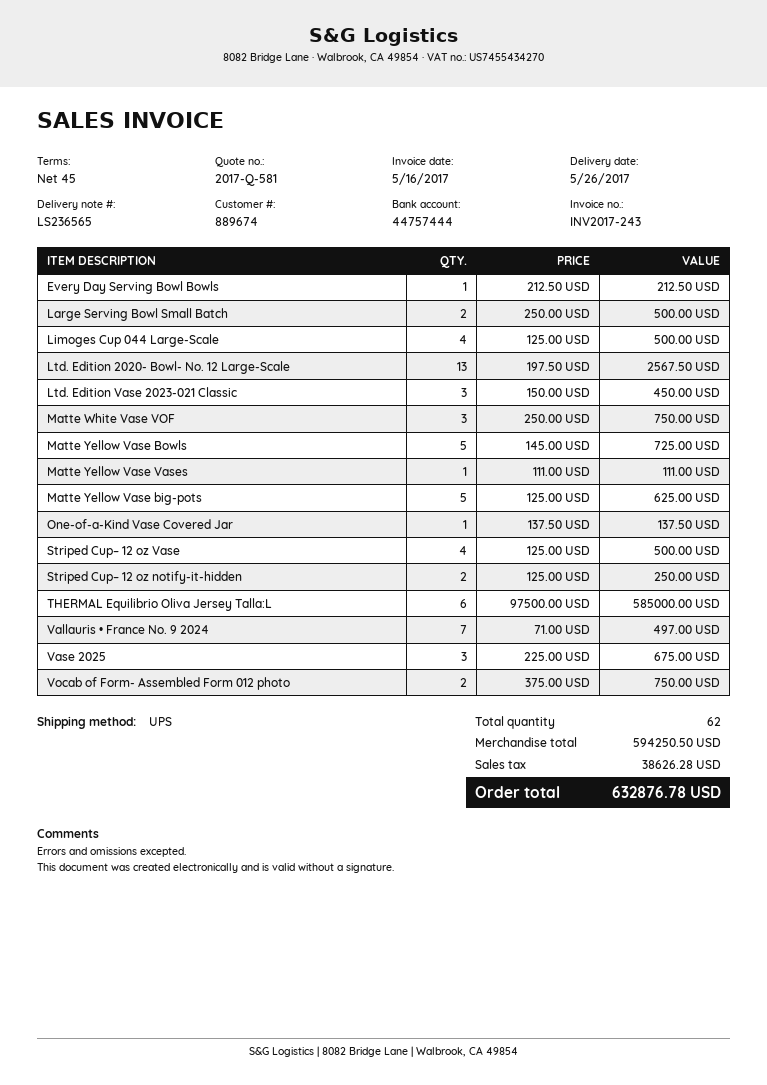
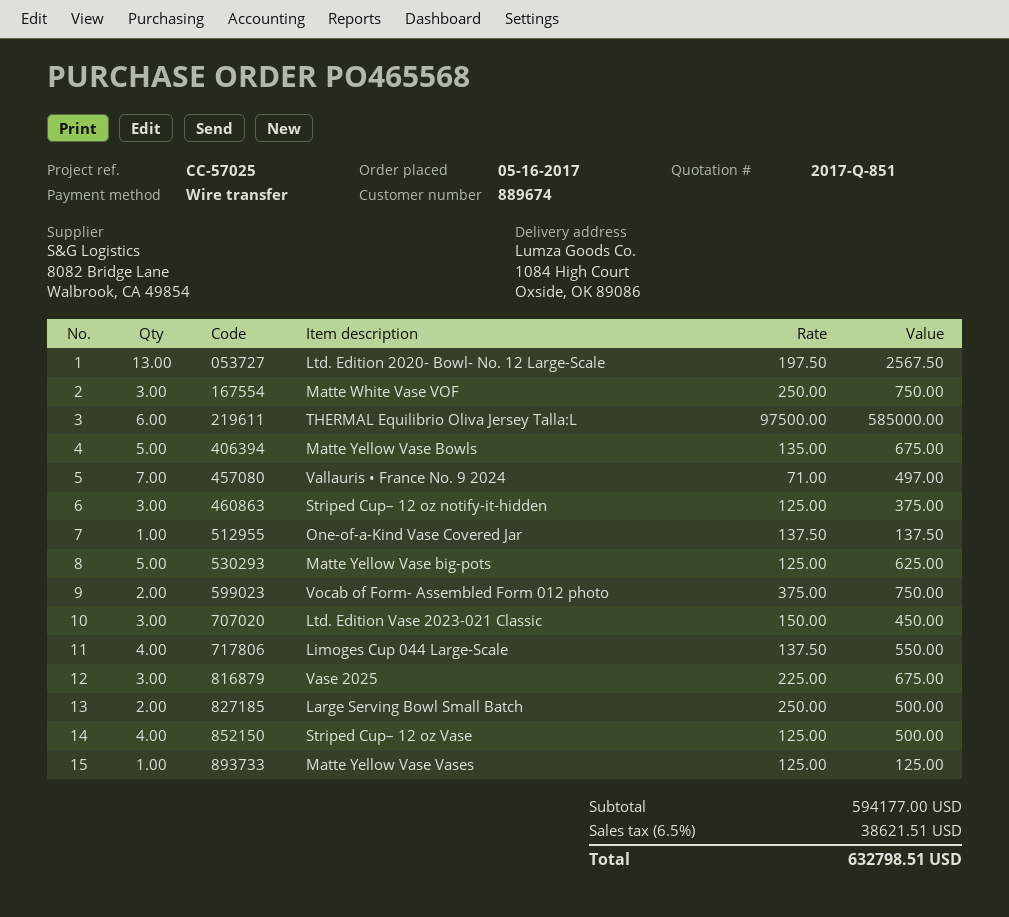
quote number: 2017-Q-581 -> 2017-Q-851
Every Day Serving Bowl Bowls: 1 x 212.50 = 212.50 -> none
Limoges Cup 044 Large-Scale: 4 x 125.00 = 500.00 -> 4 x 137.50 = 550.00
Matte Yellow Vase Bowls: 5 x 145.00 = 725.00 -> 5 x 135.00 = 675.00
Matte Yellow Vase Vases: 1 x 111.00 = 111.00 -> 1 x 125.00 = 125.00
Striped Cup– 12 oz notify-it-hidden: 2 x 125.00 = 250.00 -> 3 x 125.00 = 375.00
subtotal: 594250.50 -> 594177.00
tax: 38626.28 -> 38621.51
total: 632876.78 -> 632798.51

